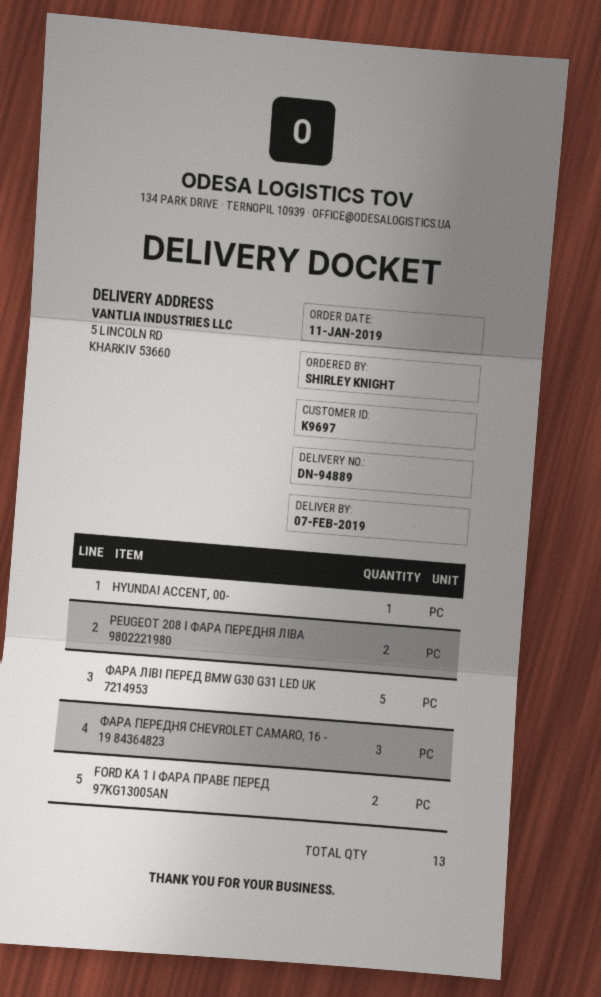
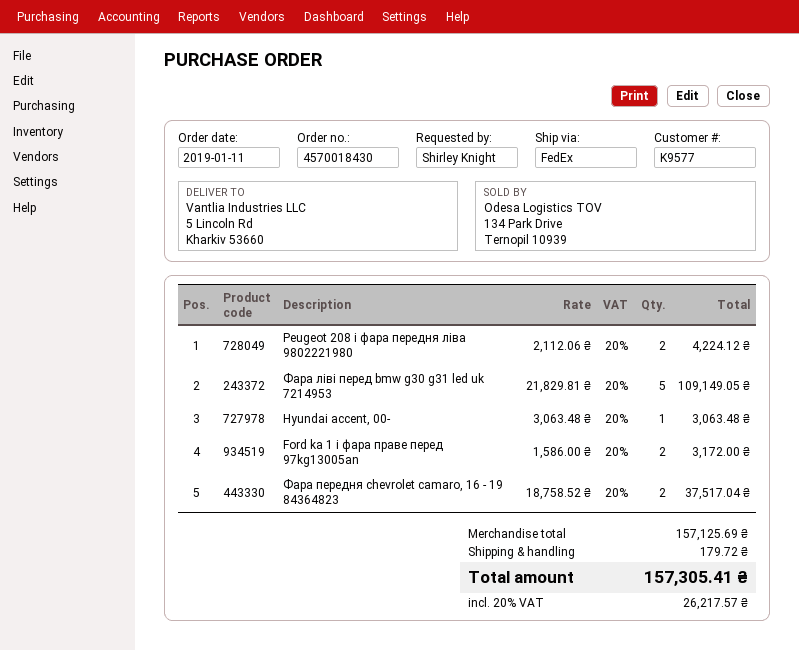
customer number: K9697 -> K9577
ФАРА ПЕРЕДНЯ CHEVROLET CAMARO, 16 - 19 84364823: 3 -> 2

